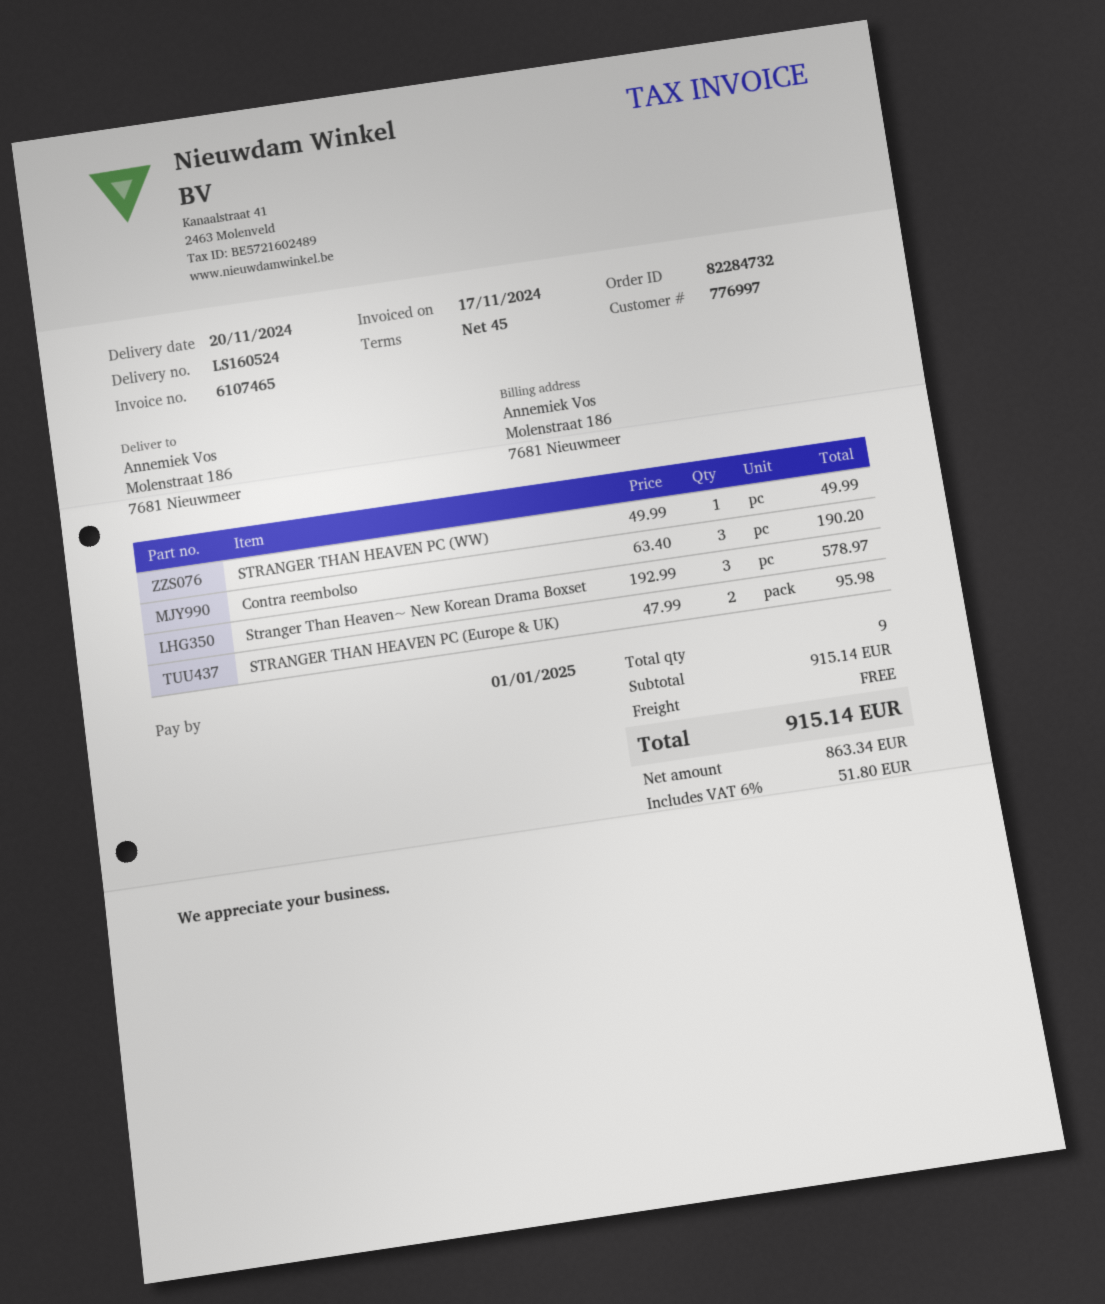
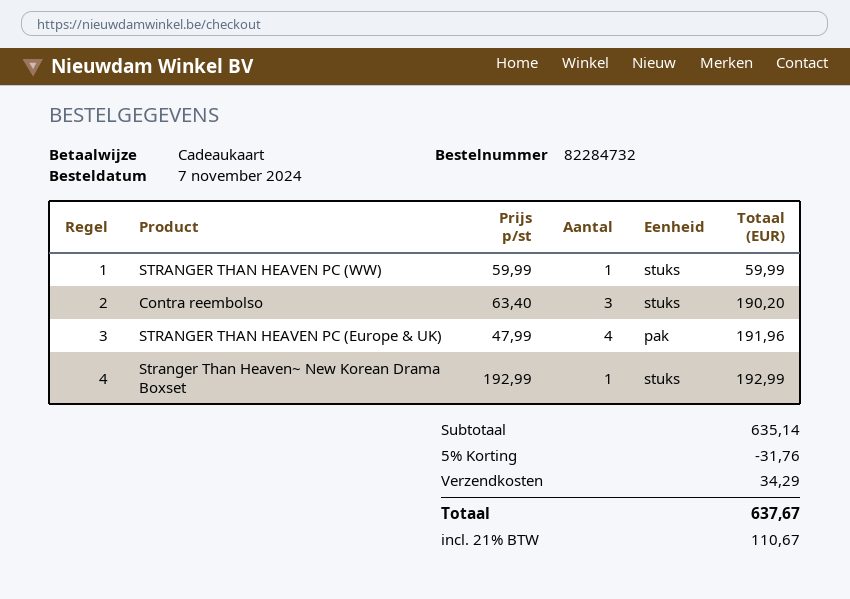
STRANGER THAN HEAVEN PC (WW): 1 x 49.99 = 49.99 -> 1 x 59.99 = 59.99
Stranger Than Heaven~ New Korean Drama Boxset: 3 x 192.99 = 578.97 -> 1 x 192.99 = 192.99
STRANGER THAN HEAVEN PC (Europe & UK): 2 x 47.99 = 95.98 -> 4 x 47.99 = 191.96
subtotal: 915.14 -> 635.14
discount: none -> 5% = 31.76
shipping: 0.00 -> 34.29
tax: 6% = 51.80 -> 21% = 110.67
total: 915.14 -> 637.67

